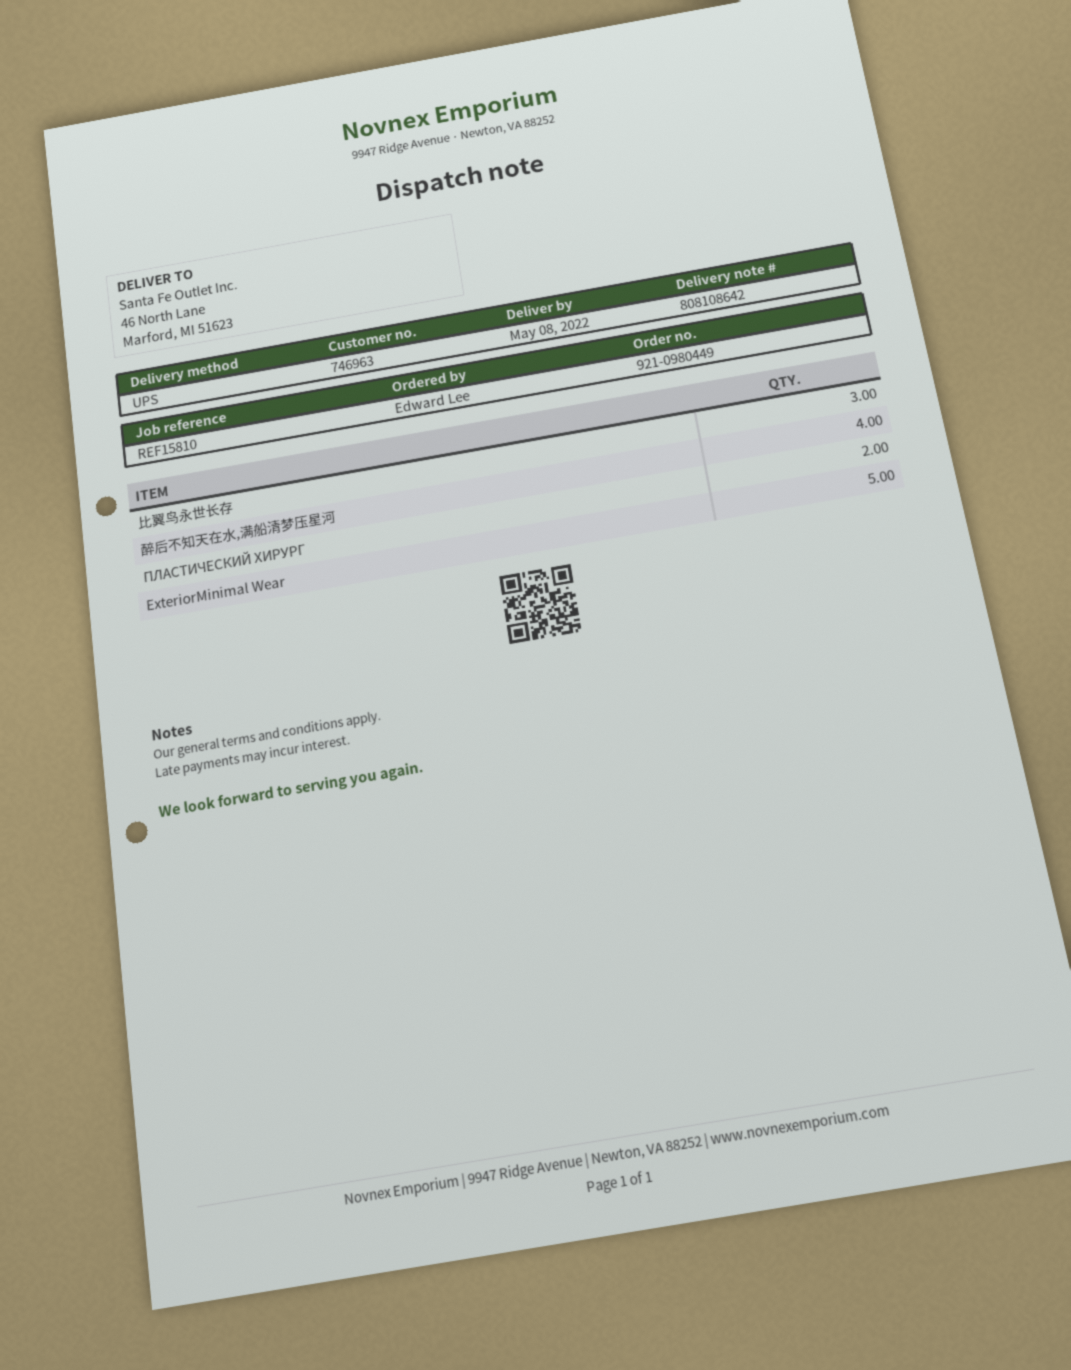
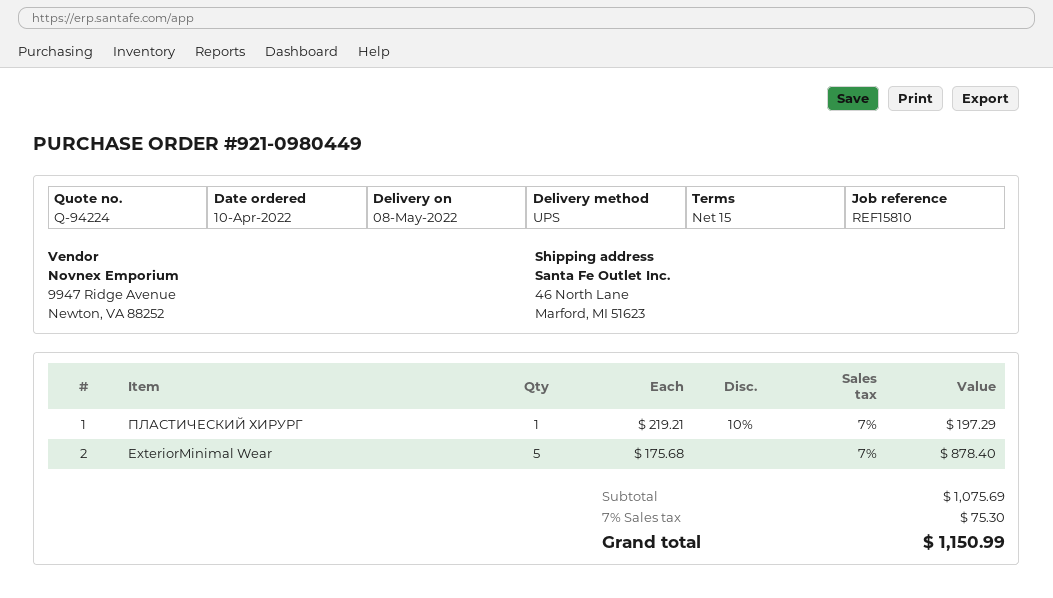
比翼鸟永世长存: 3 -> none
醉后不知天在水,满船清梦压星河: 4 -> none
ПЛАСТИЧЕСКИЙ ХИРУРГ: 2 -> 1

